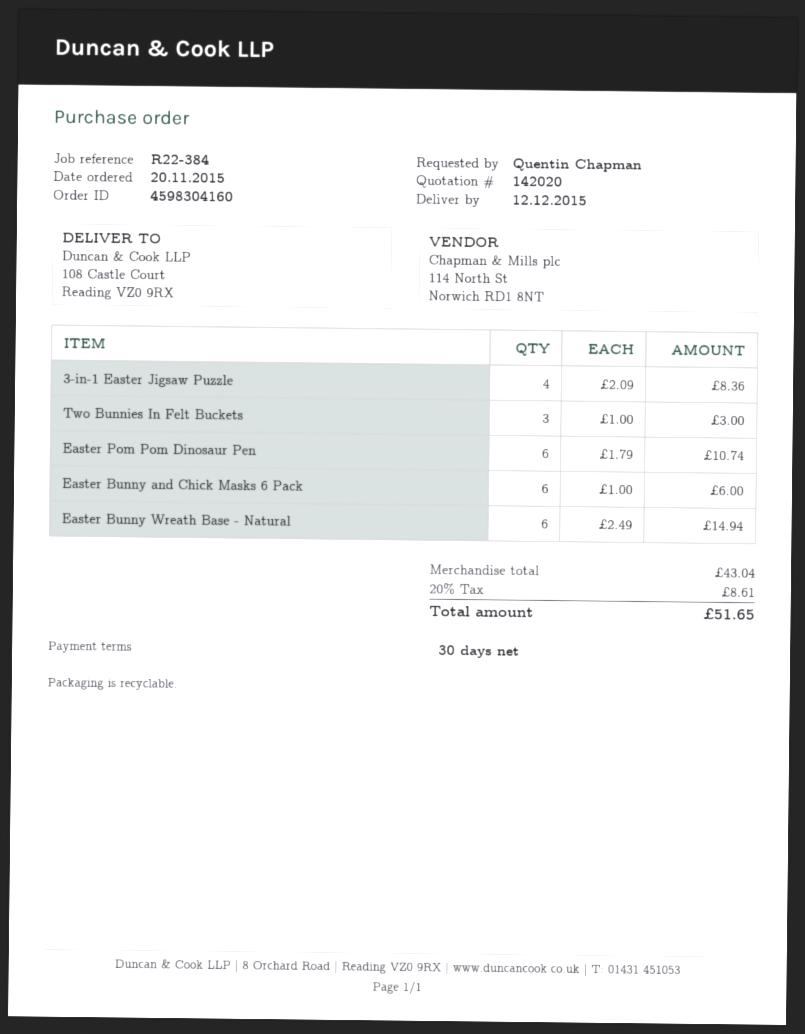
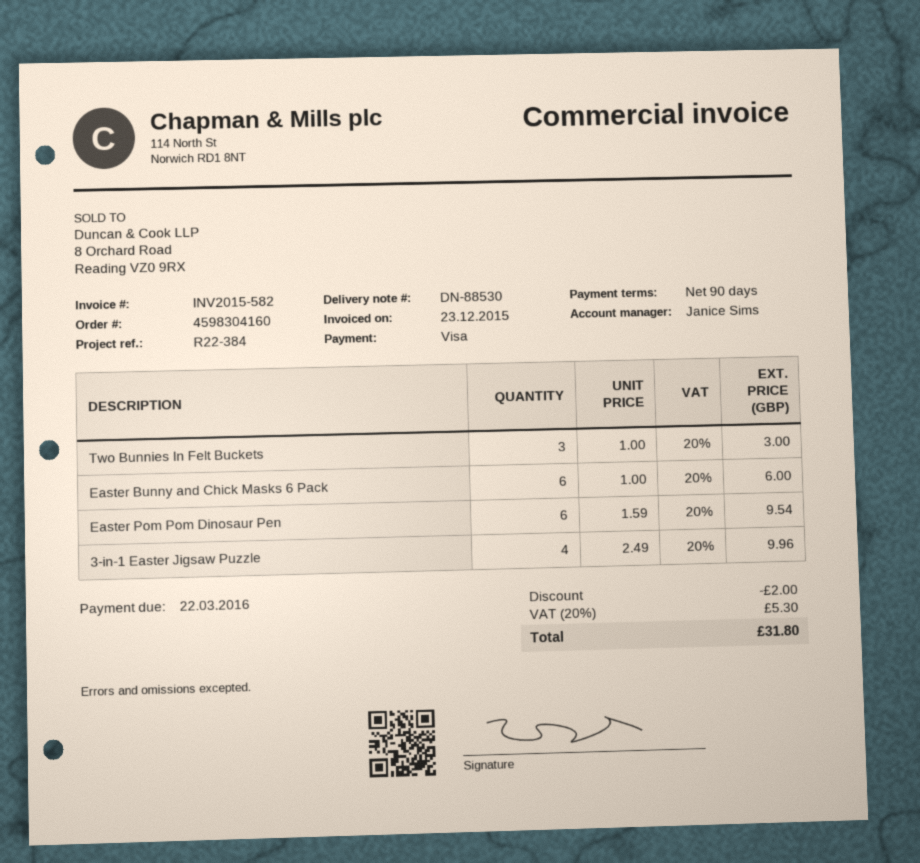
payment terms: 30 days -> 90 days
3-in-1 Easter Jigsaw Puzzle: 4 x 2.09 = 8.36 -> 4 x 2.49 = 9.96
Easter Pom Pom Dinosaur Pen: 6 x 1.79 = 10.74 -> 6 x 1.59 = 9.54
Easter Bunny Wreath Base - Natural: 6 x 2.49 = 14.94 -> none
discount: none -> 2.00
tax: 20% = 8.61 -> 20% = 5.30
total: 51.65 -> 31.80

